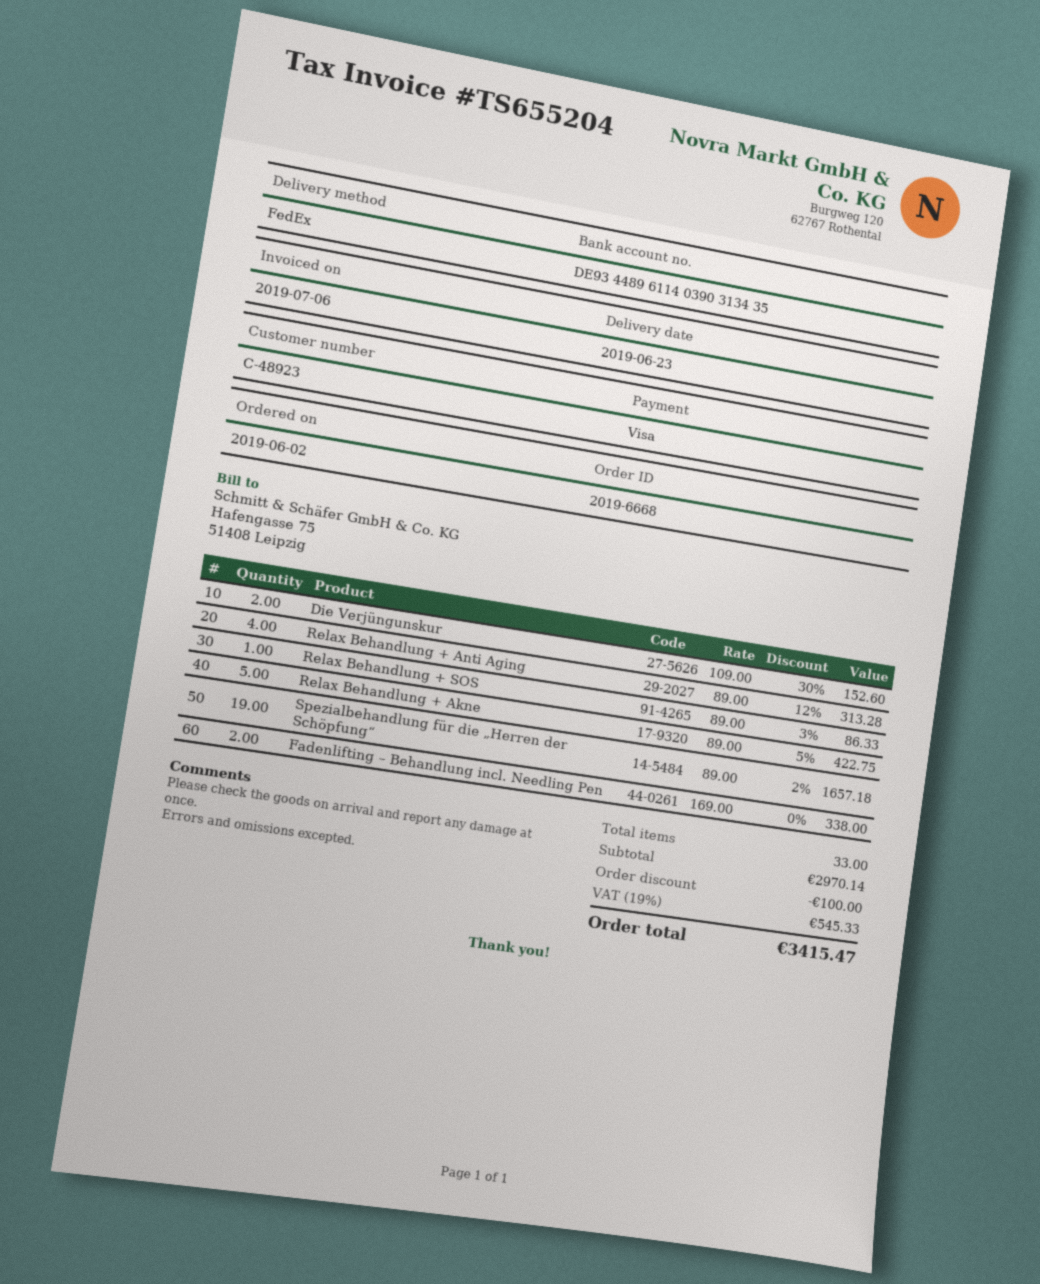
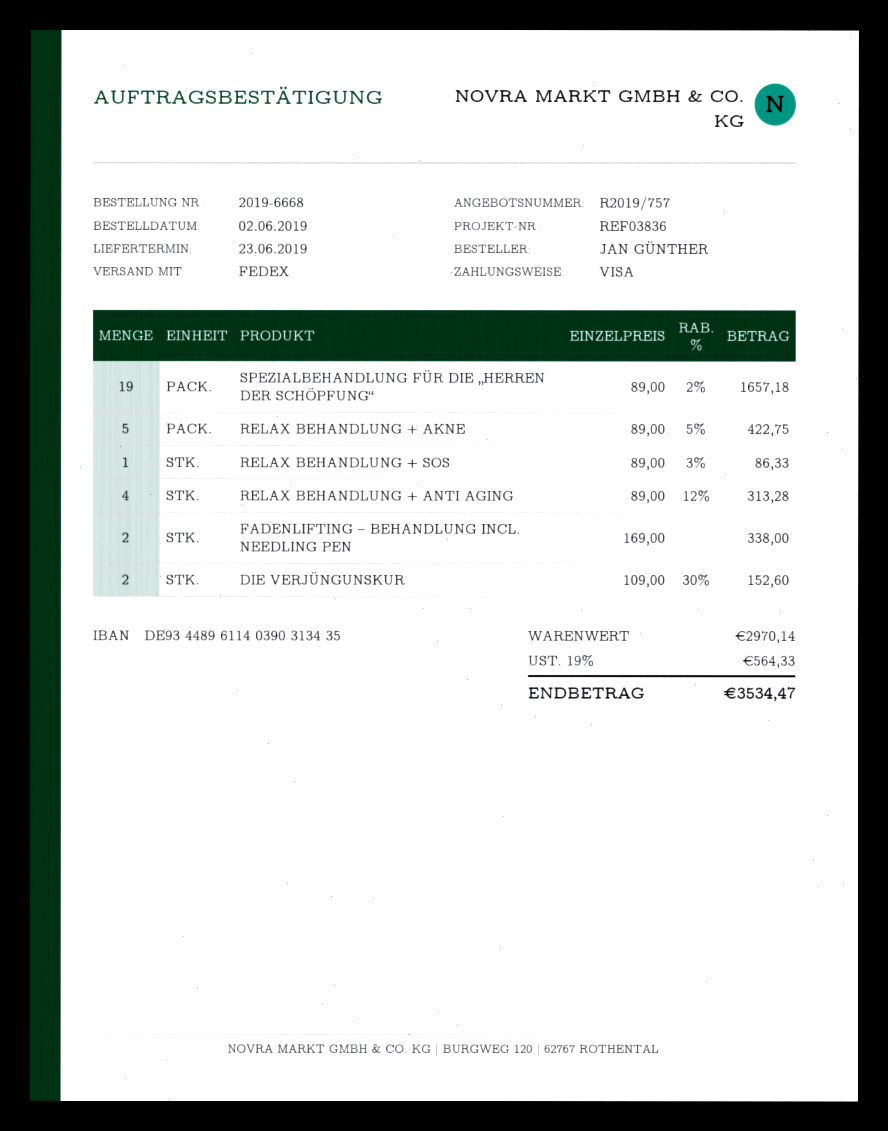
discount: 100.00 -> none
tax: 19% = 545.33 -> 19% = 564.33
total: 3415.47 -> 3534.47

